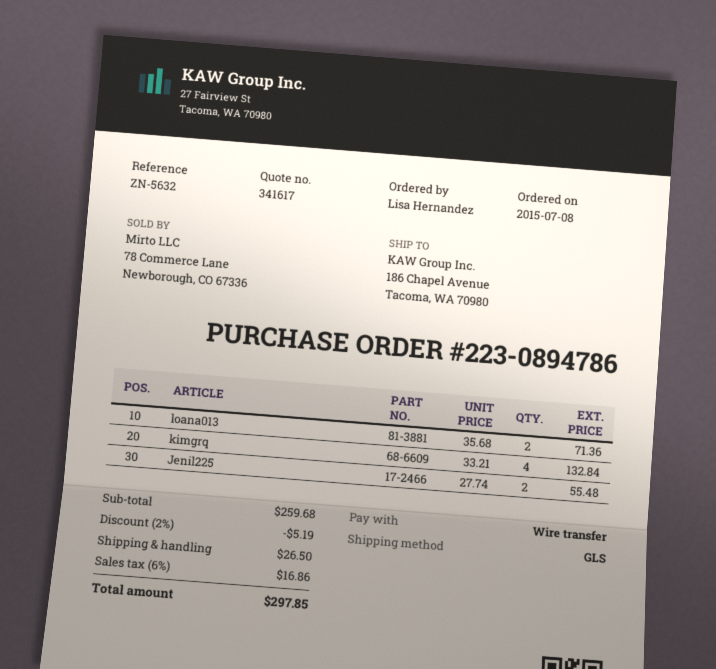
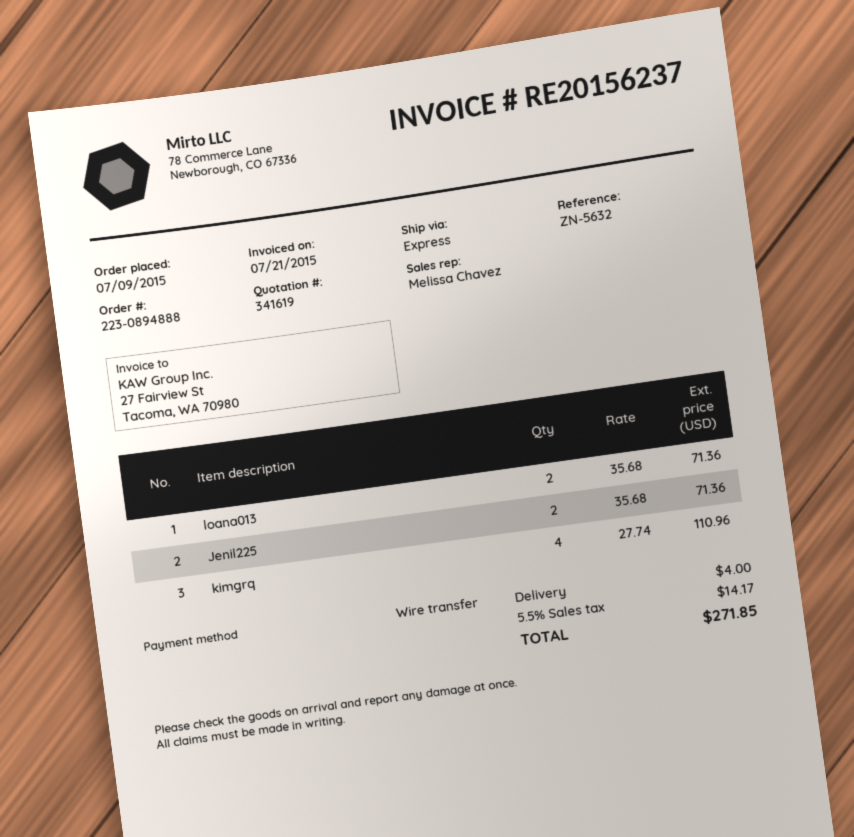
quote number: 341617 -> 341619
order number: 223-0894786 -> 223-0894888
order date: 2015-07-08 -> 2015-07-09
shipping method: GLS -> express
kimgrq: 4 x 33.21 = 132.84 -> 4 x 27.74 = 110.96
Jenil225: 2 x 27.74 = 55.48 -> 2 x 35.68 = 71.36
discount: 2% = 5.19 -> none
shipping: 26.50 -> 4.00
tax: 6% = 16.86 -> 5.5% = 14.17
total: 297.85 -> 271.85

